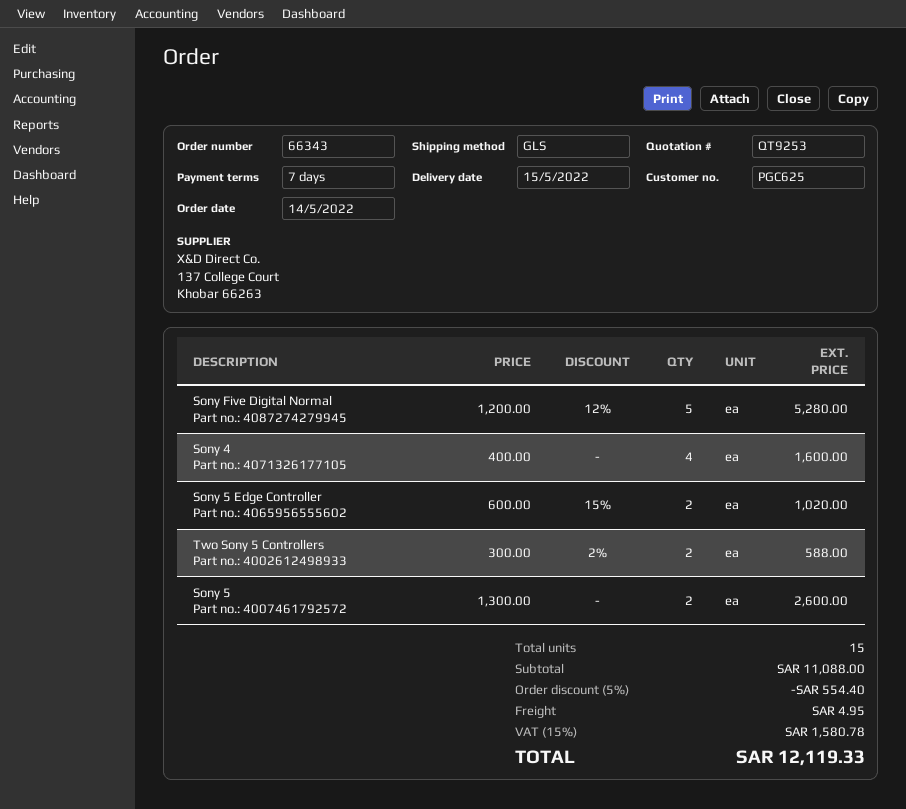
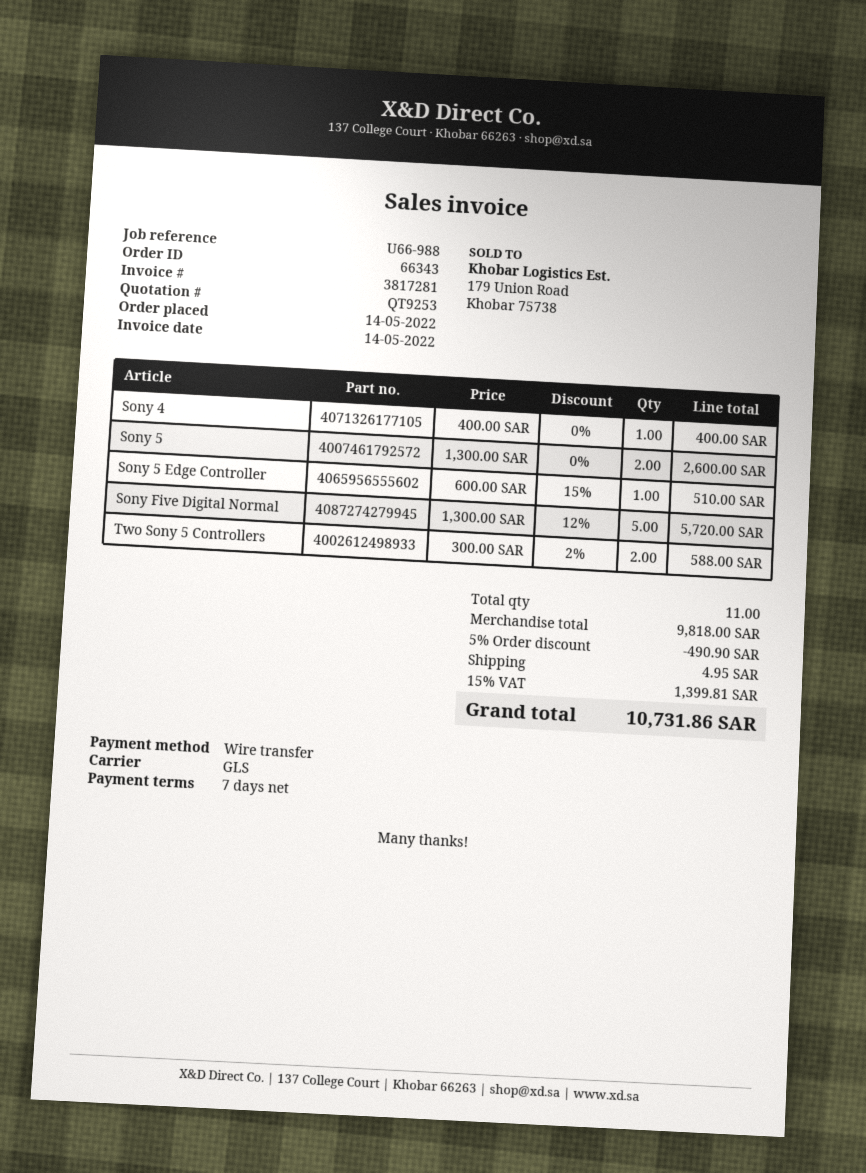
Sony Five Digital Normal: 5 x 1200.00 - 12% = 5280.00 -> 5 x 1300.00 - 12% = 5720.00
Sony 4: 4 x 400.00 = 1600.00 -> 1 x 400.00 = 400.00
Sony 5 Edge Controller: 2 x 600.00 - 15% = 1020.00 -> 1 x 600.00 - 15% = 510.00
total quantity: 15 -> 11
subtotal: 11088.00 -> 9818.00
discount: 5% = 554.40 -> 5% = 490.90
tax: 15% = 1580.78 -> 15% = 1399.81
total: 12119.33 -> 10731.86

